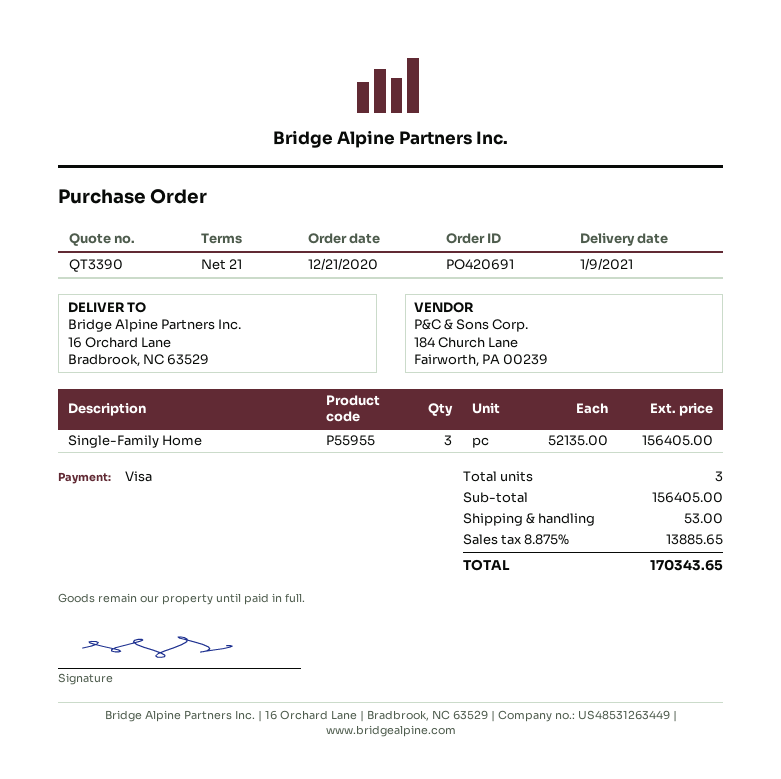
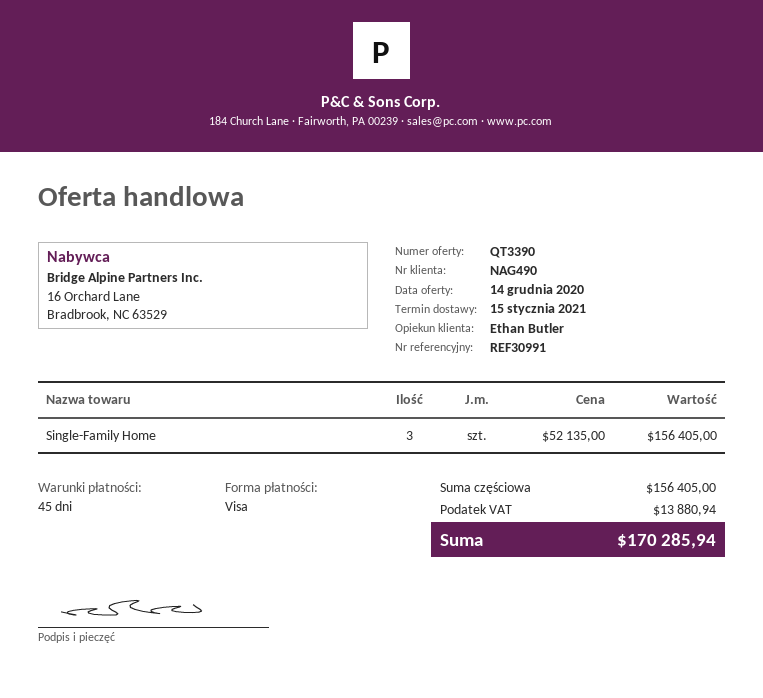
delivery date: 2021-01-09 -> 2021-01-15
payment terms: 21 days -> 45 days
shipping: 53.00 -> none
tax: 13885.65 -> 13880.94
total: 170343.65 -> 170285.94

